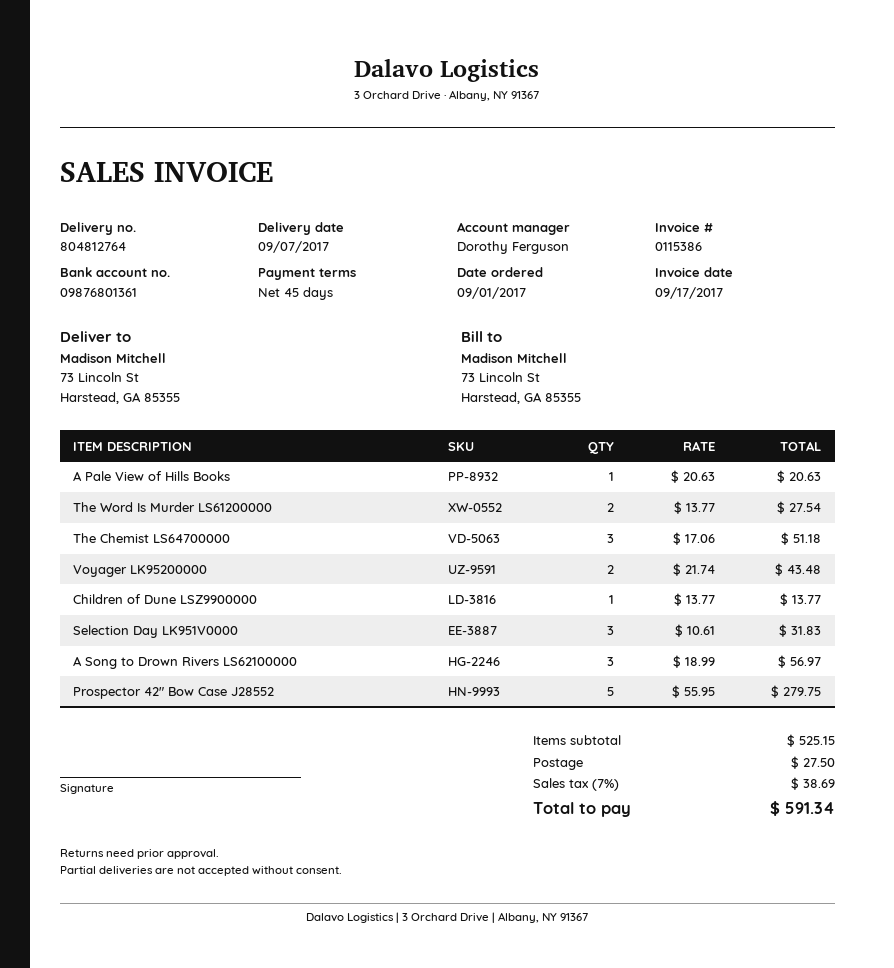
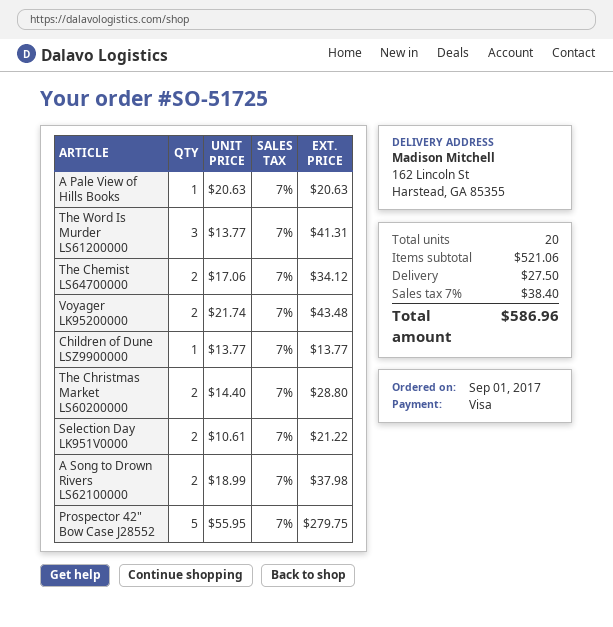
ship to: 73 Lincoln St, Harstead, GA 85355 -> 162 Lincoln St, Harstead, GA 85355
The Word Is Murder LS61200000: 2 x 13.77 = 27.54 -> 3 x 13.77 = 41.31
The Chemist LS64700000: 3 x 17.06 = 51.18 -> 2 x 17.06 = 34.12
Selection Day LK951V0000: 3 x 10.61 = 31.83 -> 2 x 10.61 = 21.22
A Song to Drown Rivers LS62100000: 3 x 18.99 = 56.97 -> 2 x 18.99 = 37.98
The Christmas Market LS60200000: none -> 2 x 14.40 = 28.80
subtotal: 525.15 -> 521.06
tax: 7% = 38.69 -> 7% = 38.40
total: 591.34 -> 586.96

